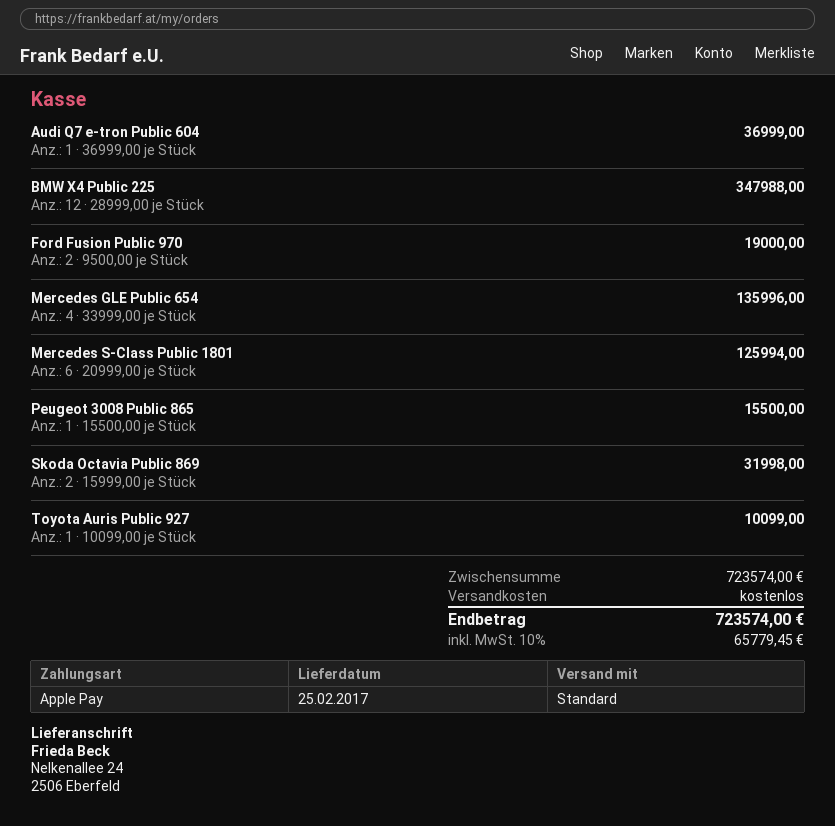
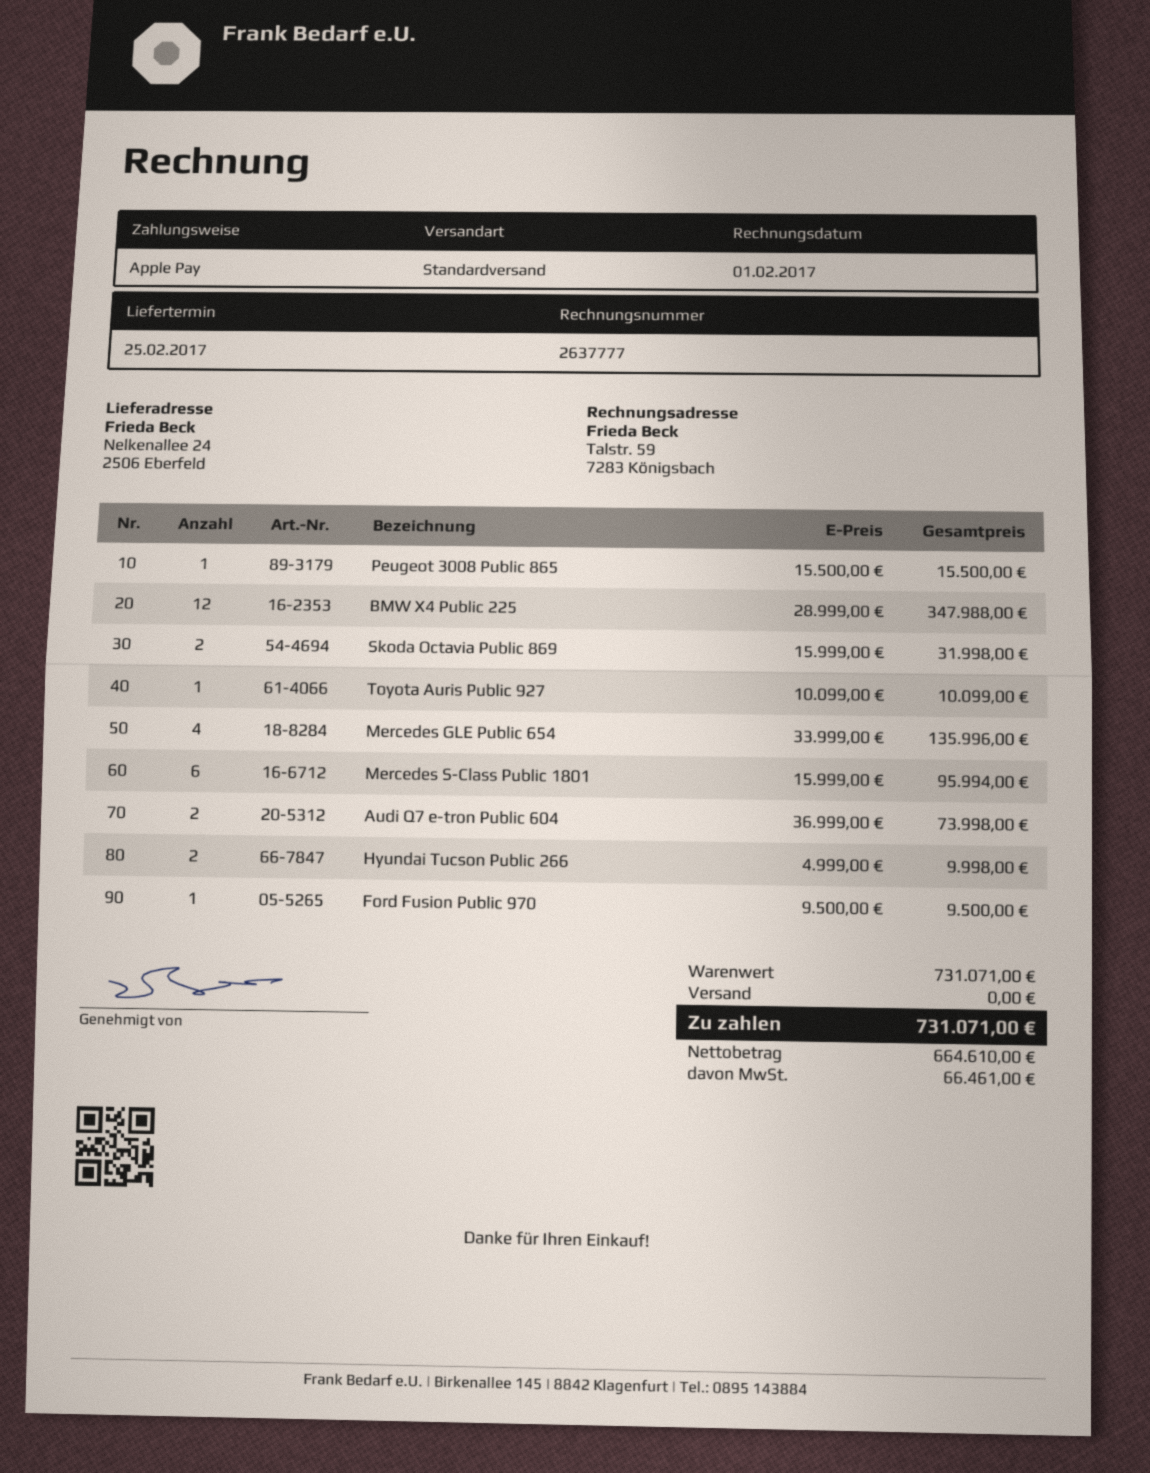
Audi Q7 e-tron Public 604: 1 x 36999.00 = 36999.00 -> 2 x 36999.00 = 73998.00
Ford Fusion Public 970: 2 x 9500.00 = 19000.00 -> 1 x 9500.00 = 9500.00
Mercedes S-Class Public 1801: 6 x 20999.00 = 125994.00 -> 6 x 15999.00 = 95994.00
Hyundai Tucson Public 266: none -> 2 x 4999.00 = 9998.00
subtotal: 723574.00 -> 731071.00
tax: 65779.45 -> 66461.00
total: 723574.00 -> 731071.00

